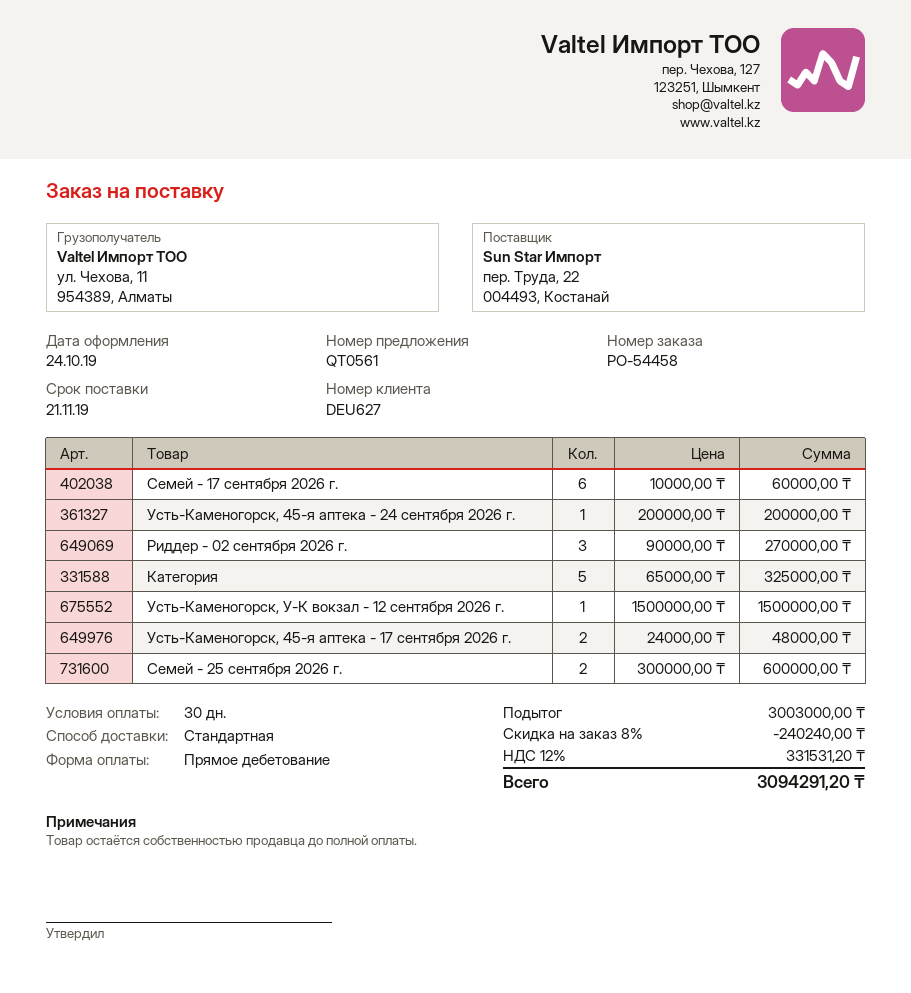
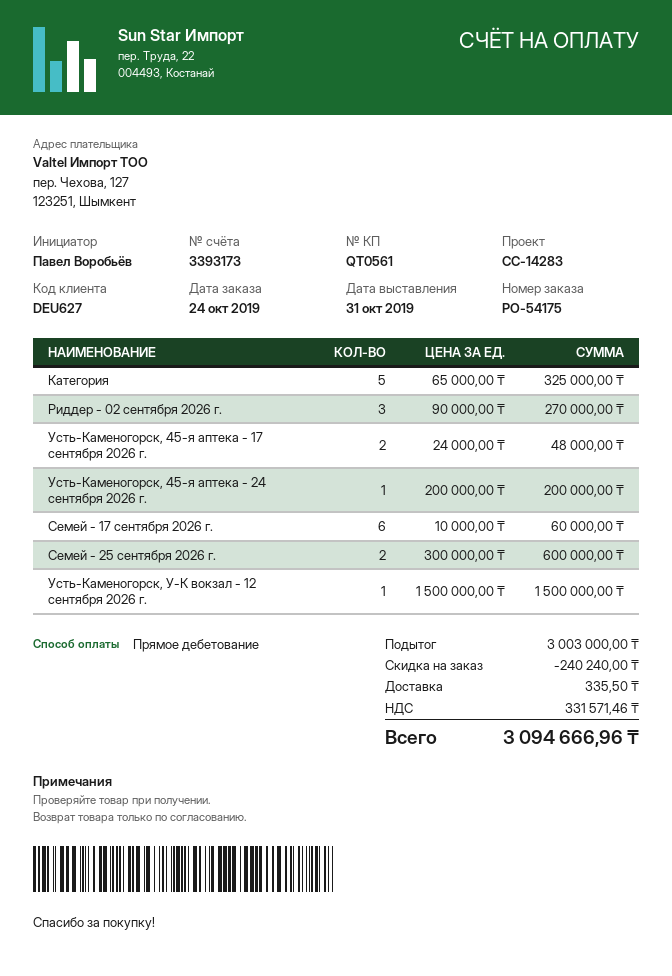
order number: PO-54458 -> PO-54175
shipping: none -> 335.50
tax: 331531.20 -> 331571.46
total: 3094291.20 -> 3094666.96

